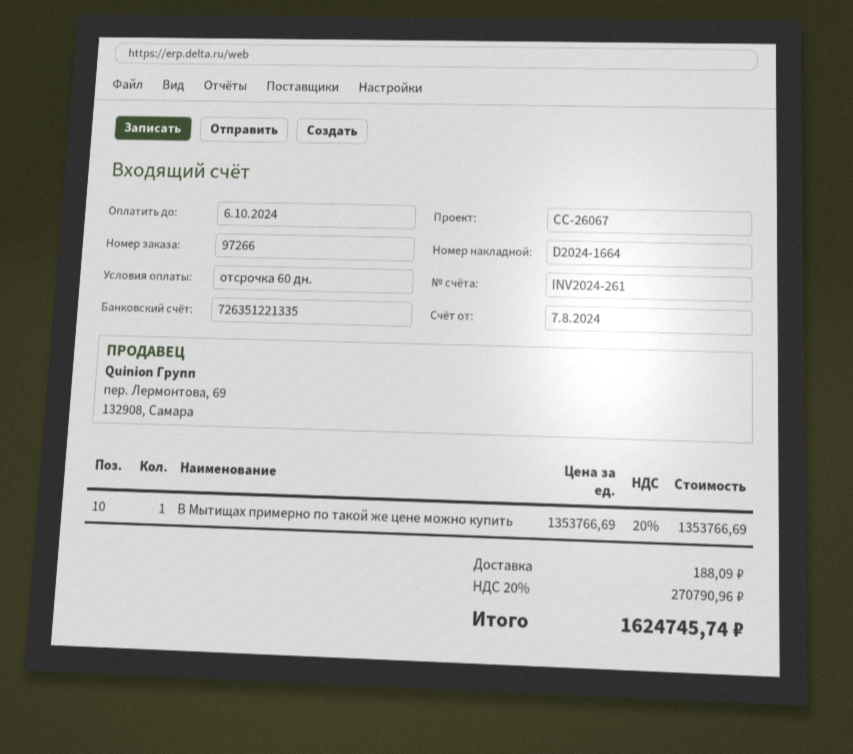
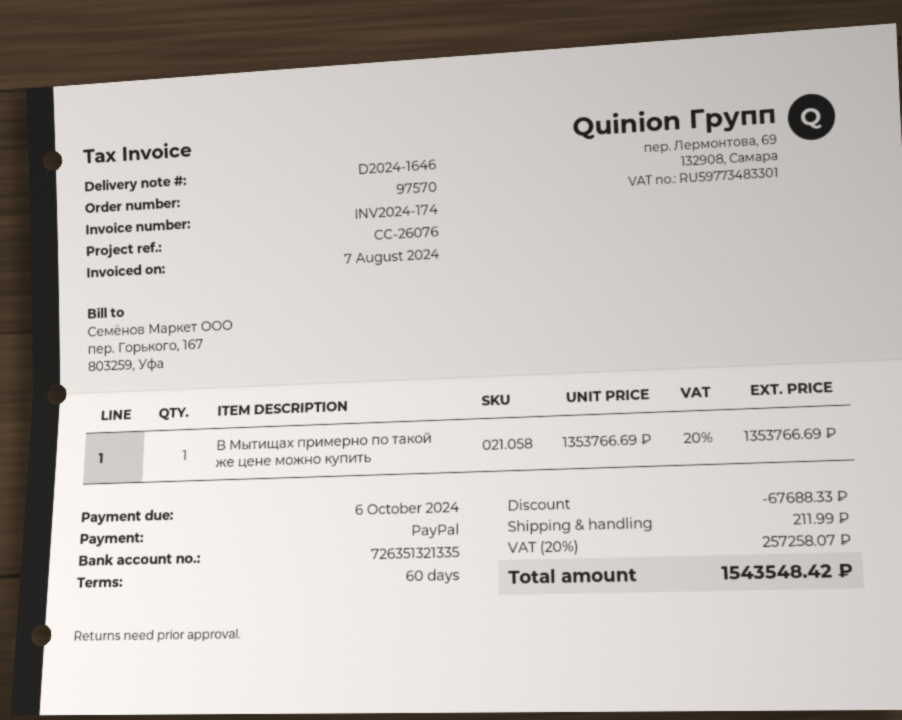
order number: 97266 -> 97570
delivery note number: D2024-1664 -> D2024-1646
invoice number: INV2024-261 -> INV2024-174
reference: CC-26067 -> CC-26076
bank account: 726351221335 -> 726351321335
discount: none -> 67688.33
shipping: 188.09 -> 211.99
tax: 20% = 270790.96 -> 20% = 257258.07
total: 1624745.74 -> 1543548.42

